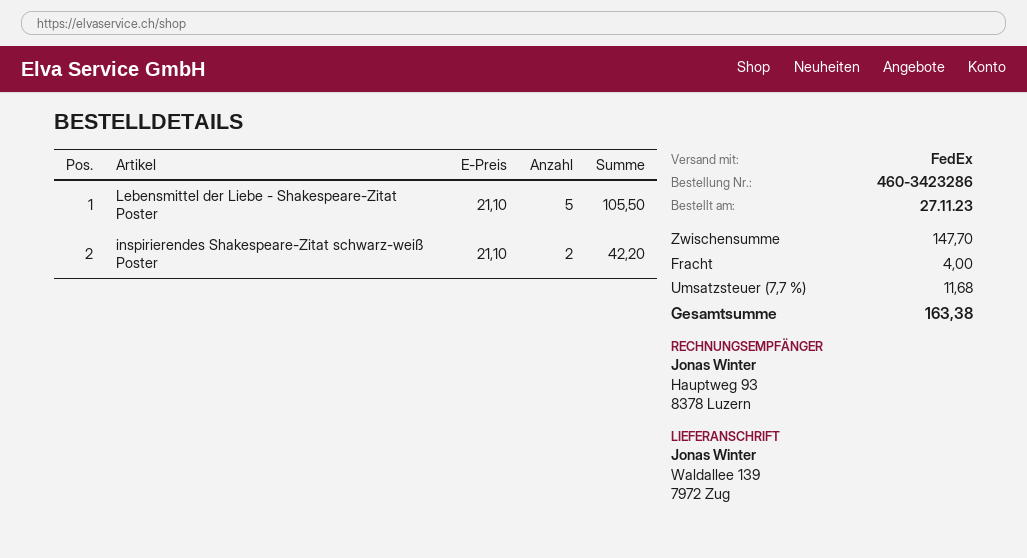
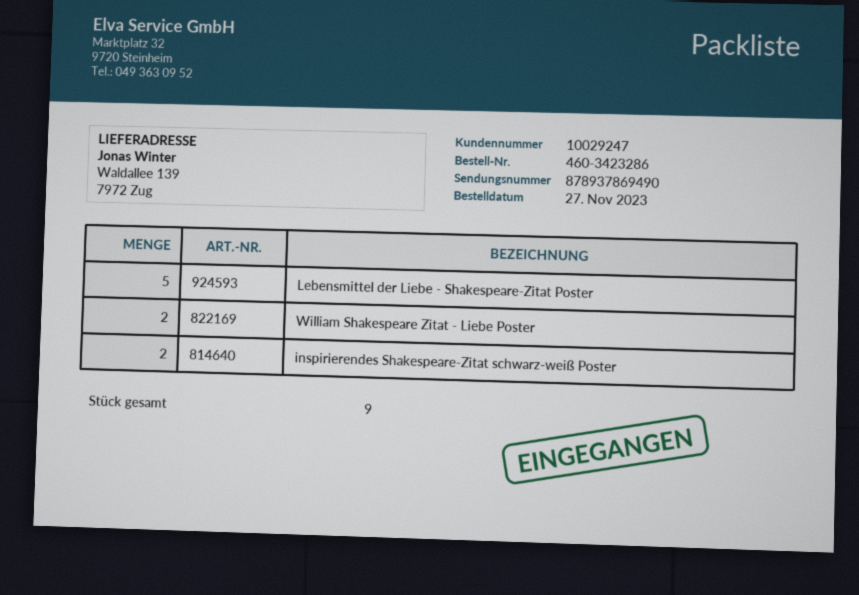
William Shakespeare Zitat - Liebe Poster: none -> 2

